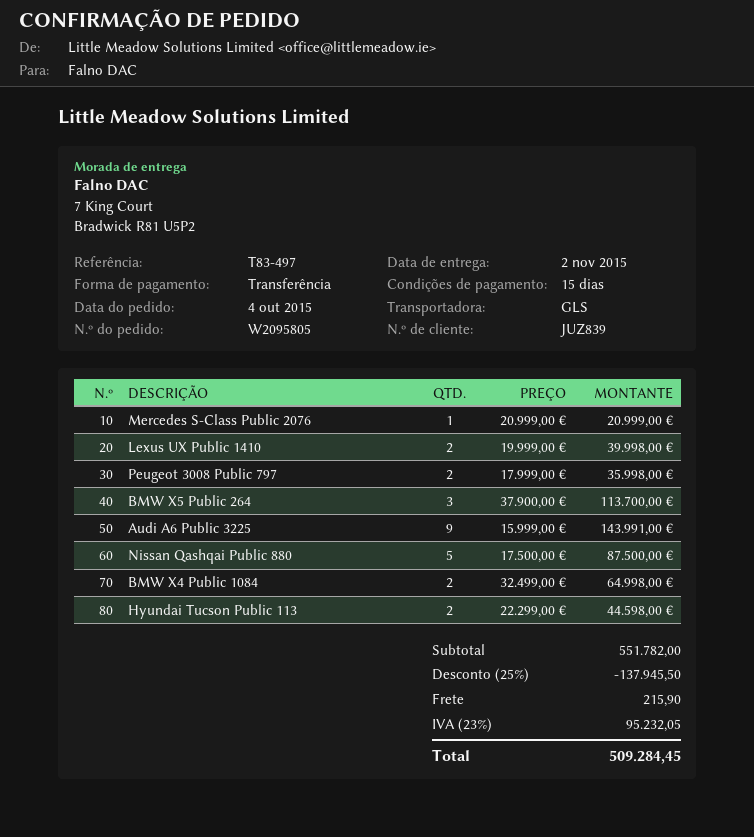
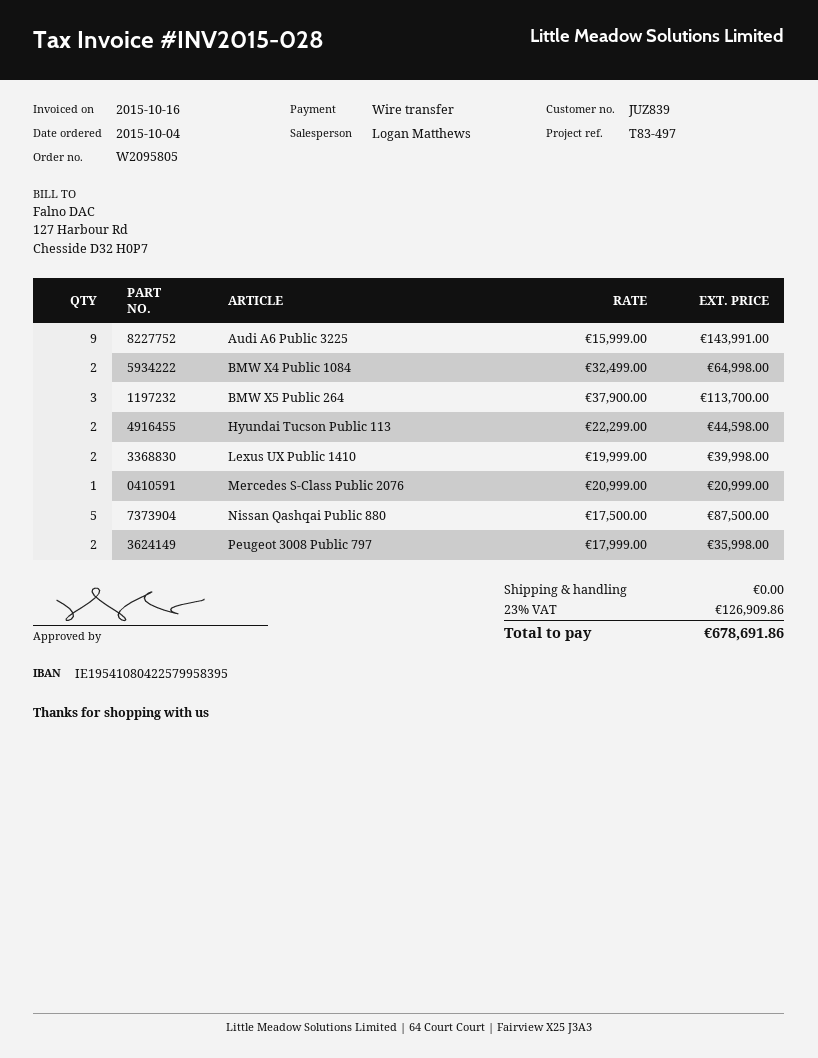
discount: 25% = 137945.50 -> none
shipping: 215.90 -> 0.00
tax: 23% = 95232.05 -> 23% = 126909.86
total: 509284.45 -> 678691.86

